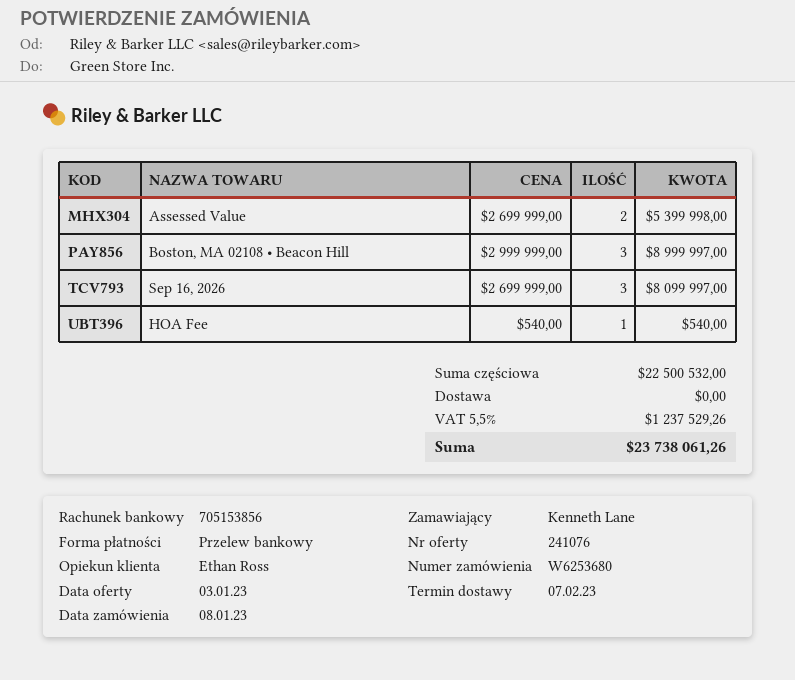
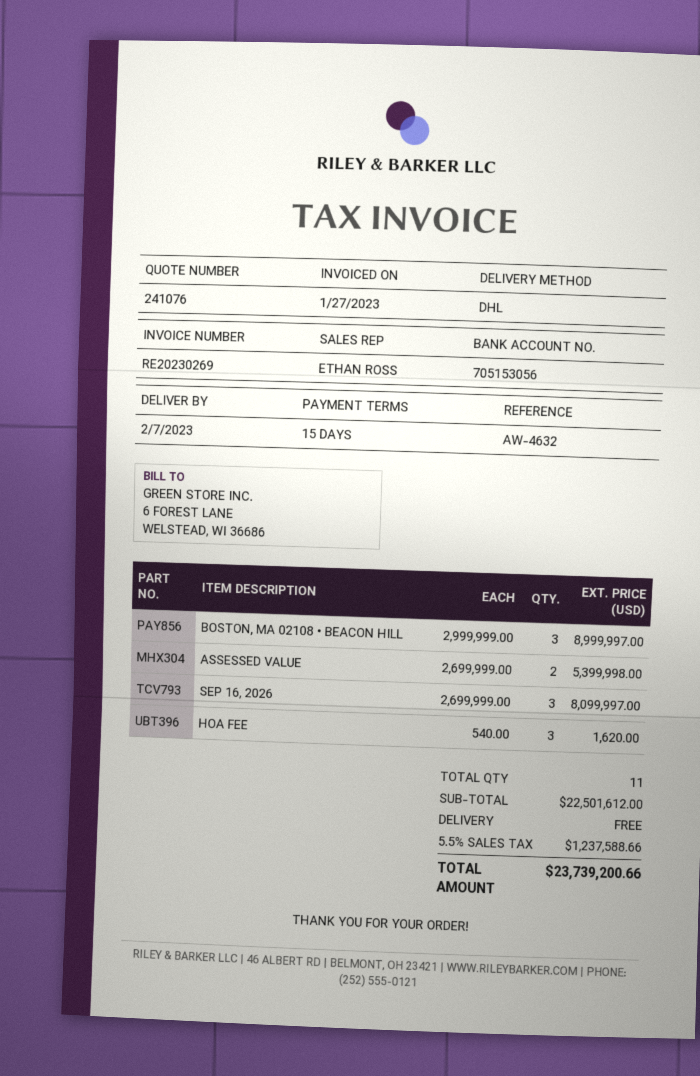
bank account: 705153856 -> 705153056
HOA Fee: 1 x 540.00 = 540.00 -> 3 x 540.00 = 1620.00
subtotal: 22500532.00 -> 22501612.00
tax: 5.5% = 1237529.26 -> 5.5% = 1237588.66
total: 23738061.26 -> 23739200.66

